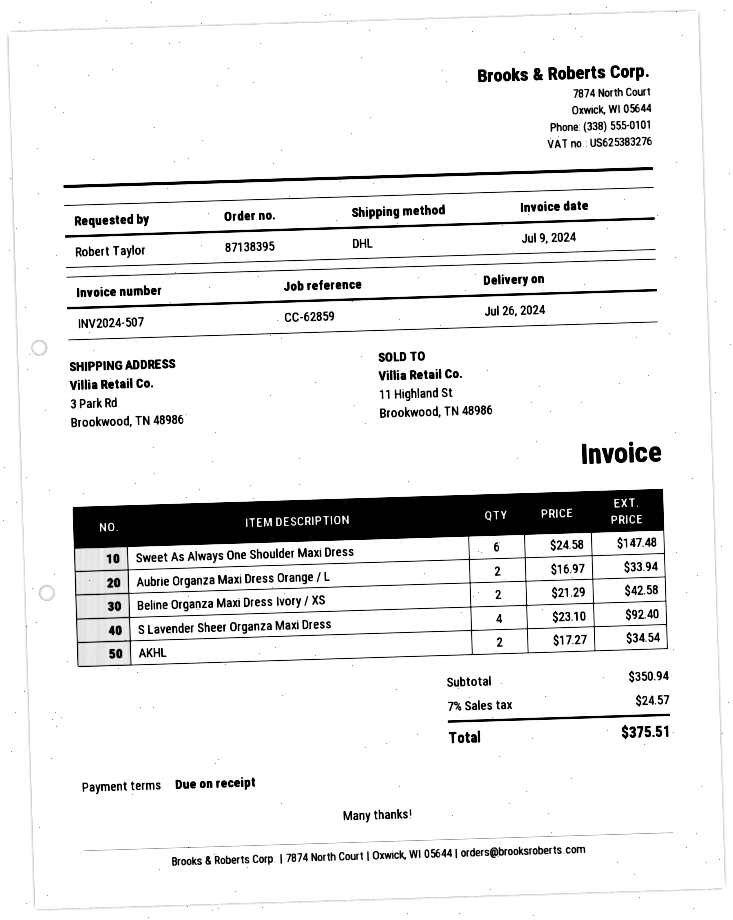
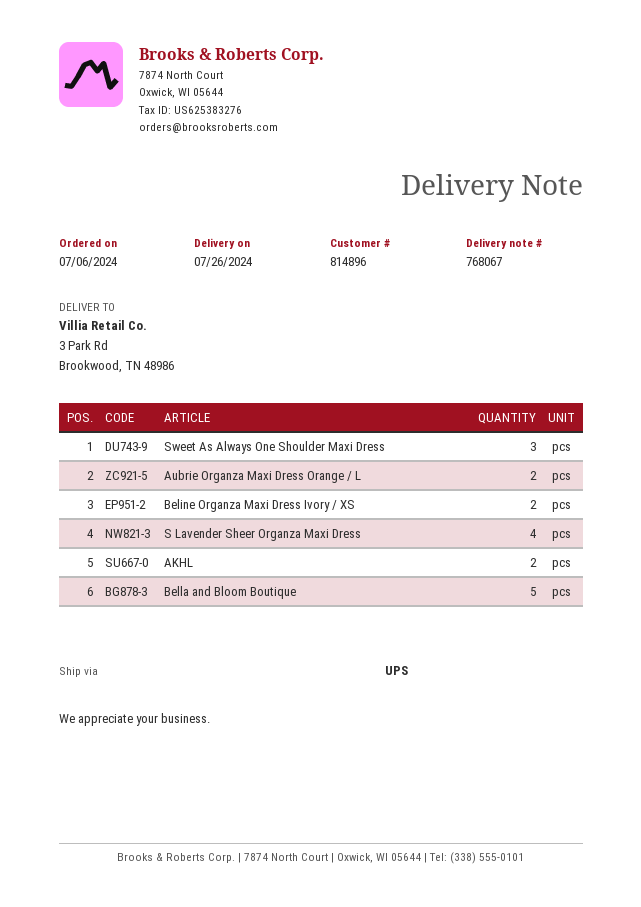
shipping method: DHL -> UPS
Sweet As Always One Shoulder Maxi Dress: 6 -> 3
Bella and Bloom Boutique: none -> 5

